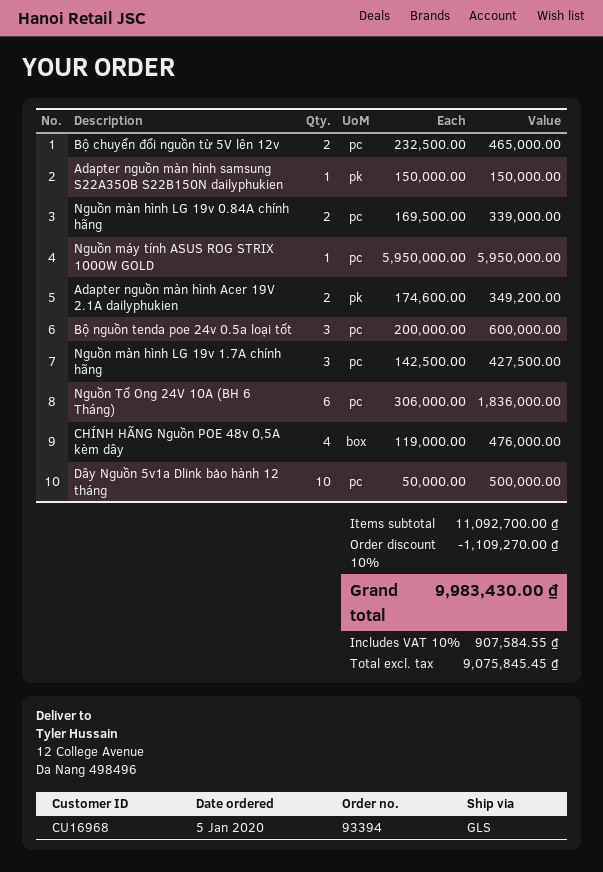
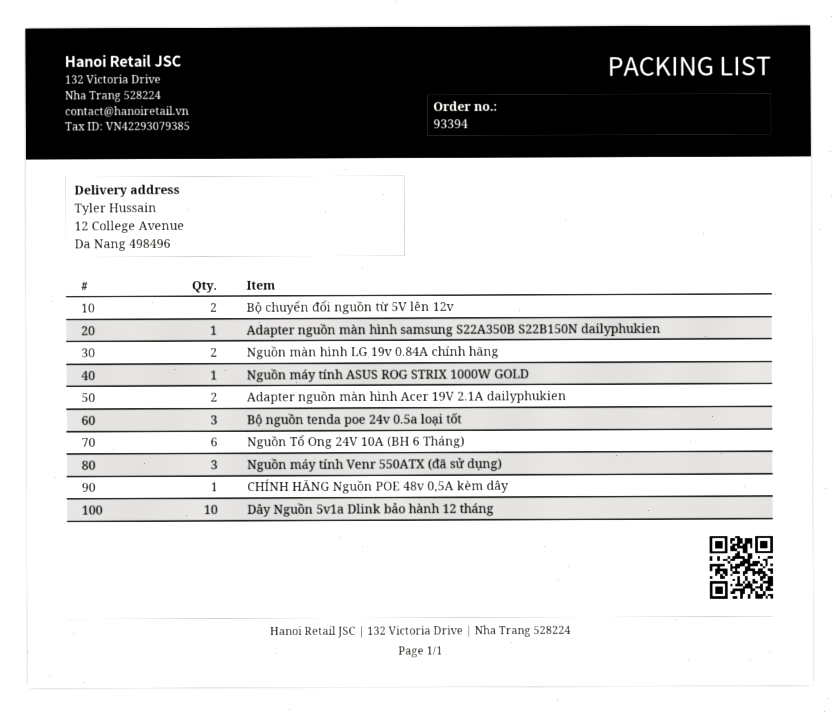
Nguồn màn hình LG 19v 1.7A chính hãng: 3 -> none
CHÍNH HÃNG Nguồn POE 48v 0,5A kèm dây: 4 -> 1
Nguồn máy tính Venr 550ATX (đã sử dụng): none -> 3

